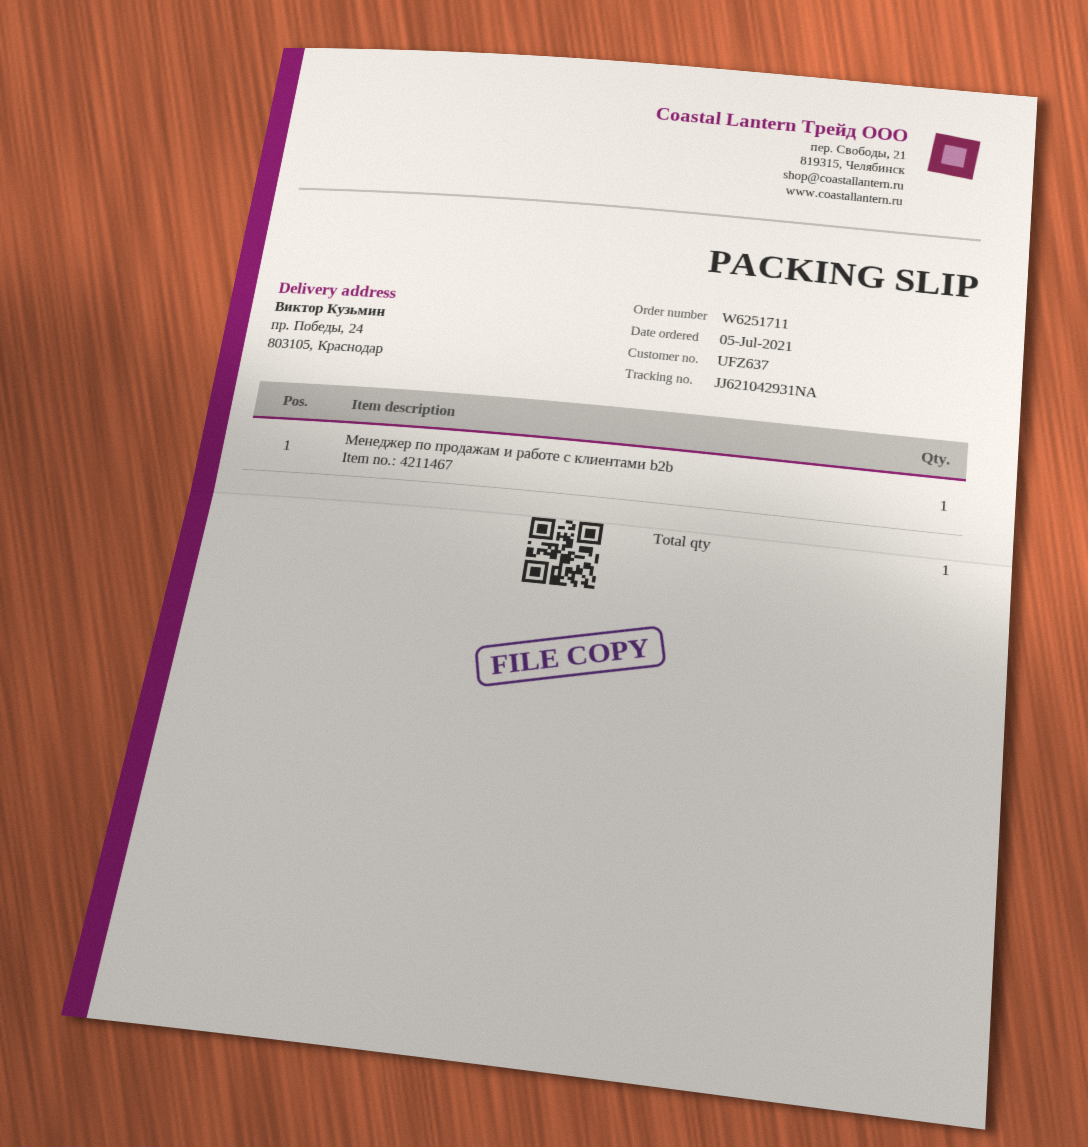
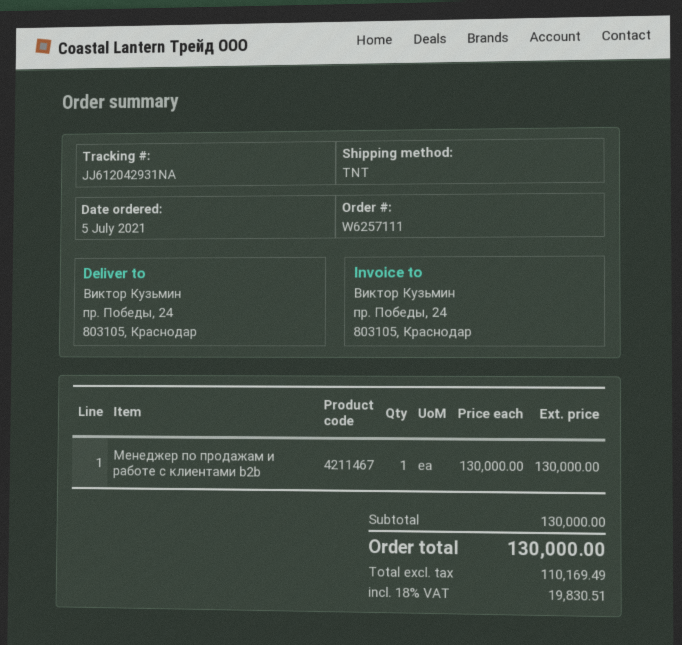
order number: W6251711 -> W6257111
tracking number: JJ621042931NA -> JJ612042931NA

